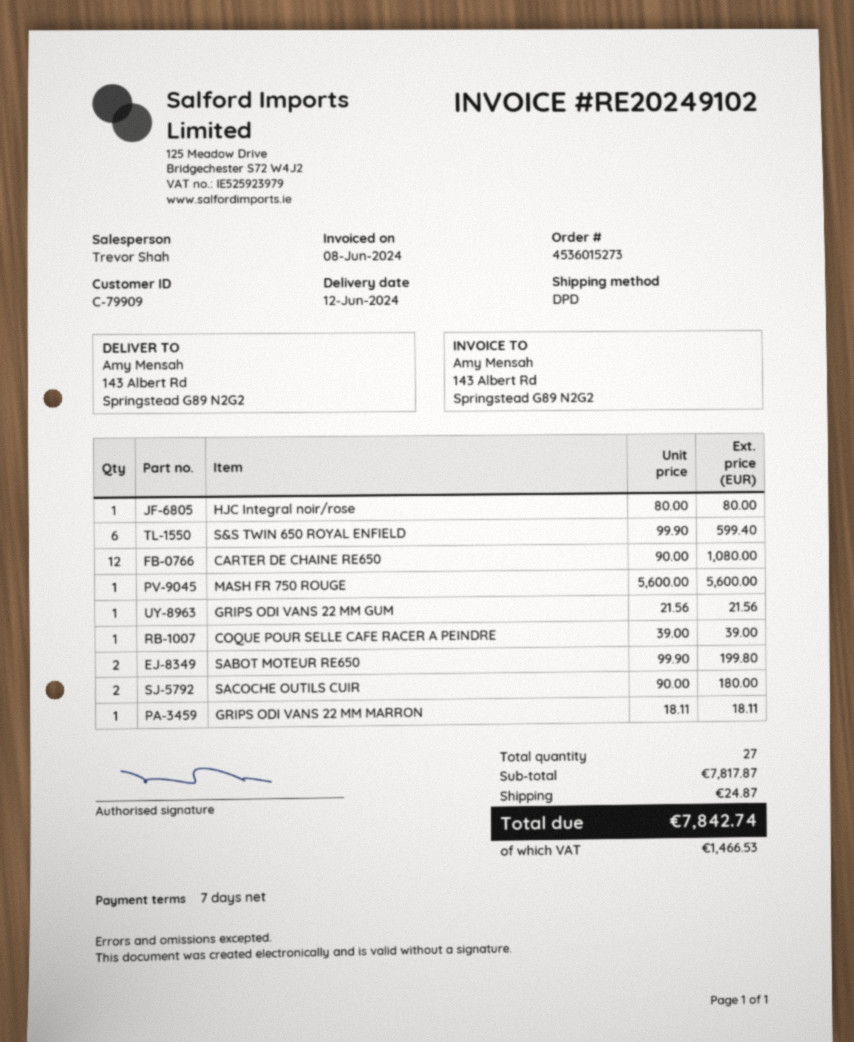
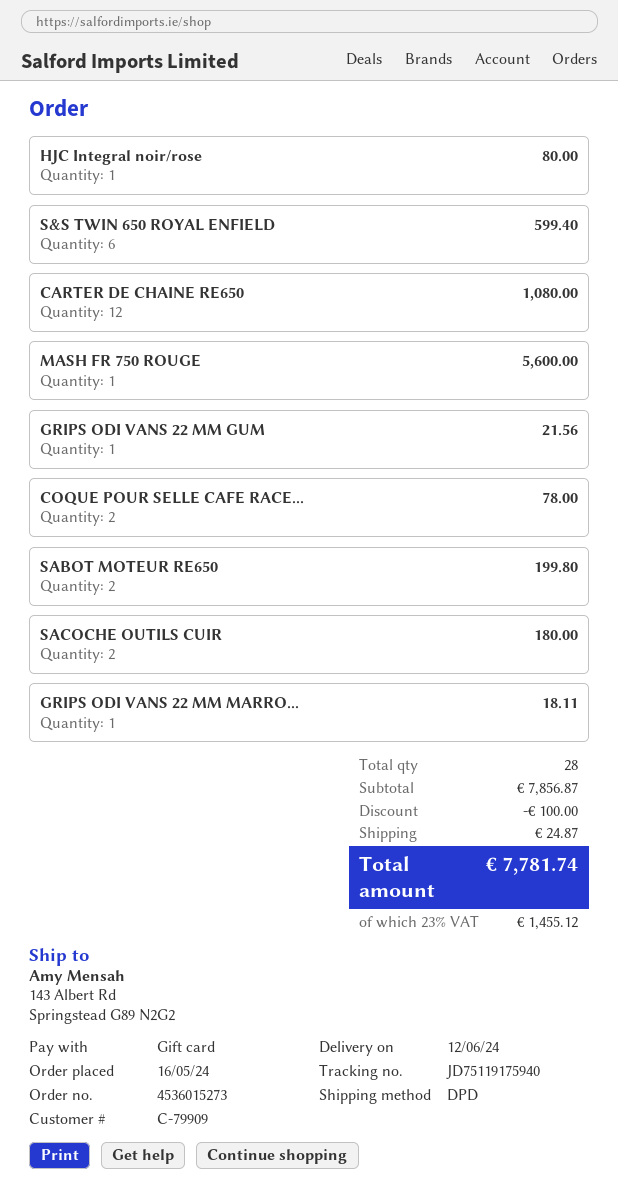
COQUE POUR SELLE CAFE RACER A PEINDRE: 1 for 39.00 -> 2 for 78.00
total quantity: 27 -> 28
subtotal: 7817.87 -> 7856.87
discount: none -> 100.00
tax: 1466.53 -> 1455.12
total: 7842.74 -> 7781.74

